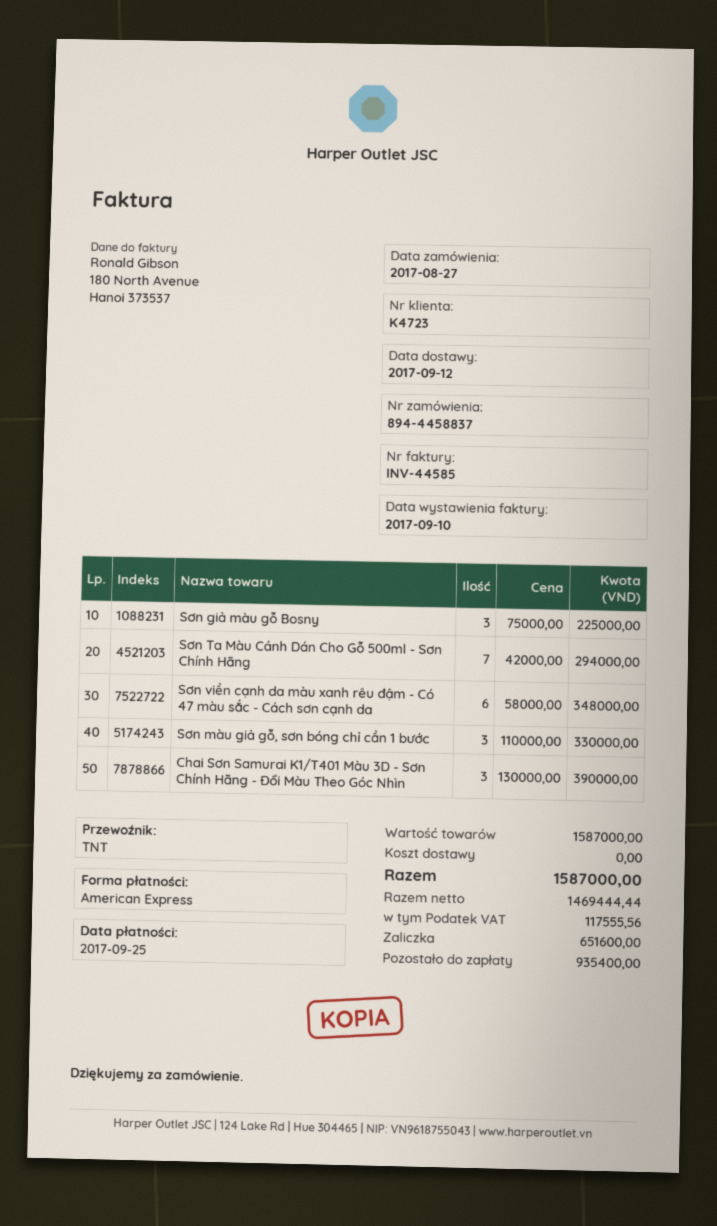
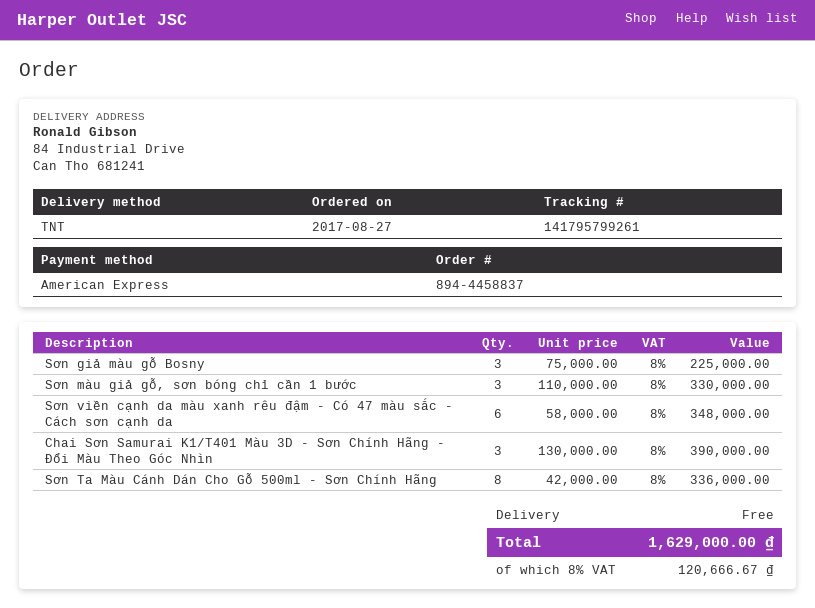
Sơn Ta Màu Cánh Dán Cho Gỗ 500ml - Sơn Chính Hãng: 7 x 42000.00 = 294000.00 -> 8 x 42000.00 = 336000.00
tax: 117555.56 -> 120666.67
total: 1587000.00 -> 1629000.00

